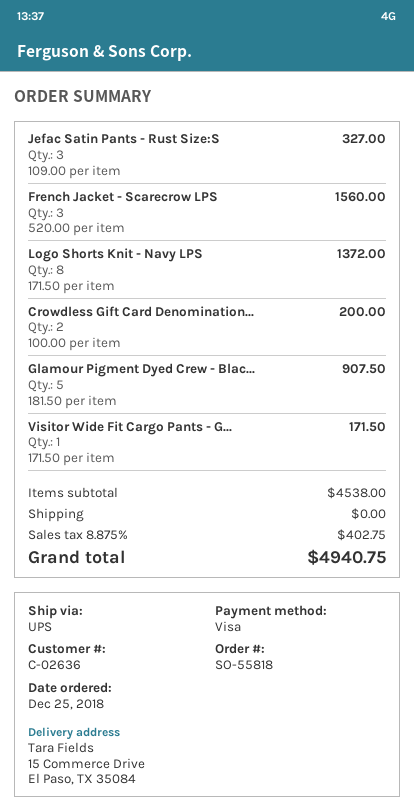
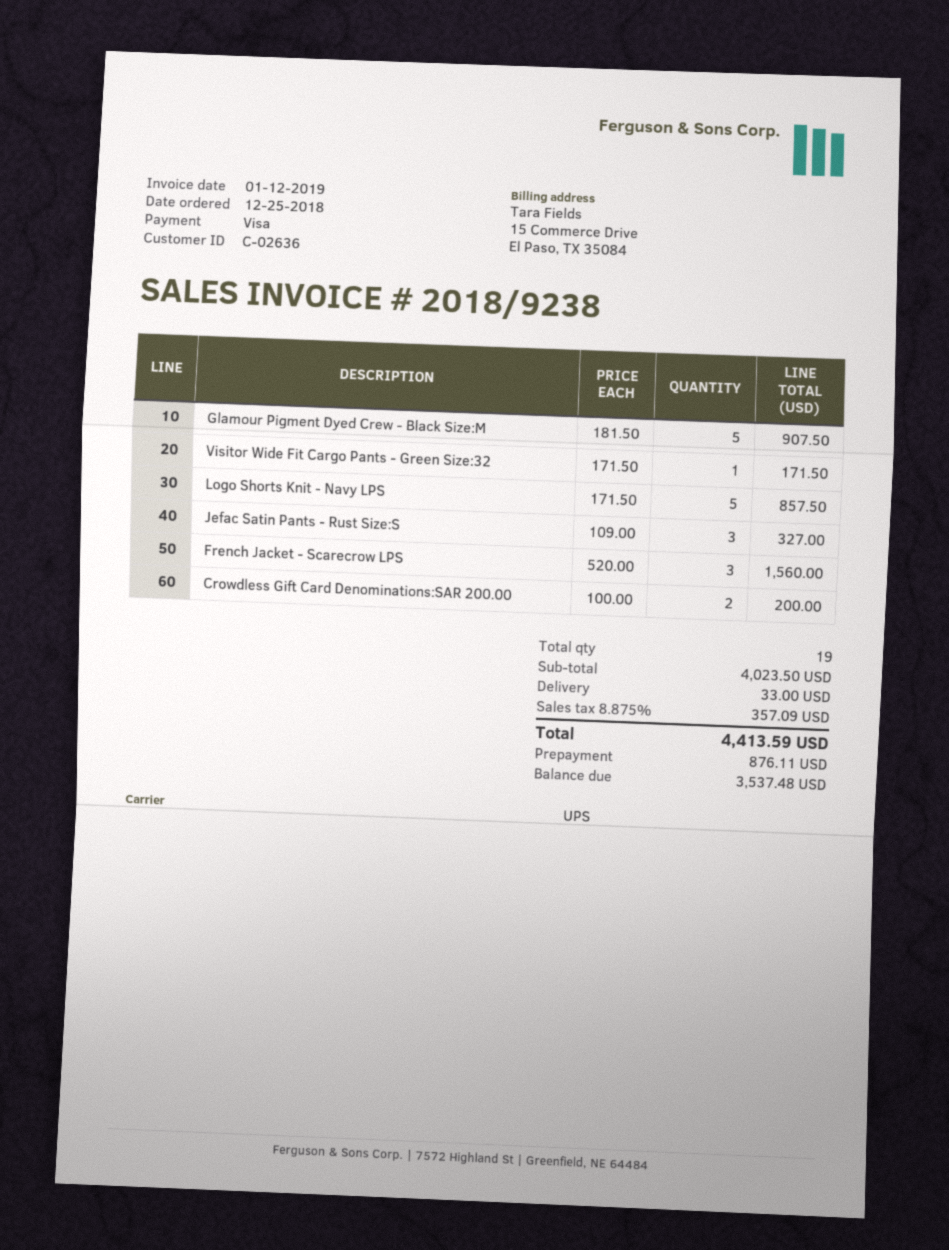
Logo Shorts Knit - Navy LPS: 8 x 171.50 = 1372.00 -> 5 x 171.50 = 857.50
subtotal: 4538.00 -> 4023.50
shipping: 0.00 -> 33.00
tax: 8.875% = 402.75 -> 8.875% = 357.09
total: 4940.75 -> 4413.59

